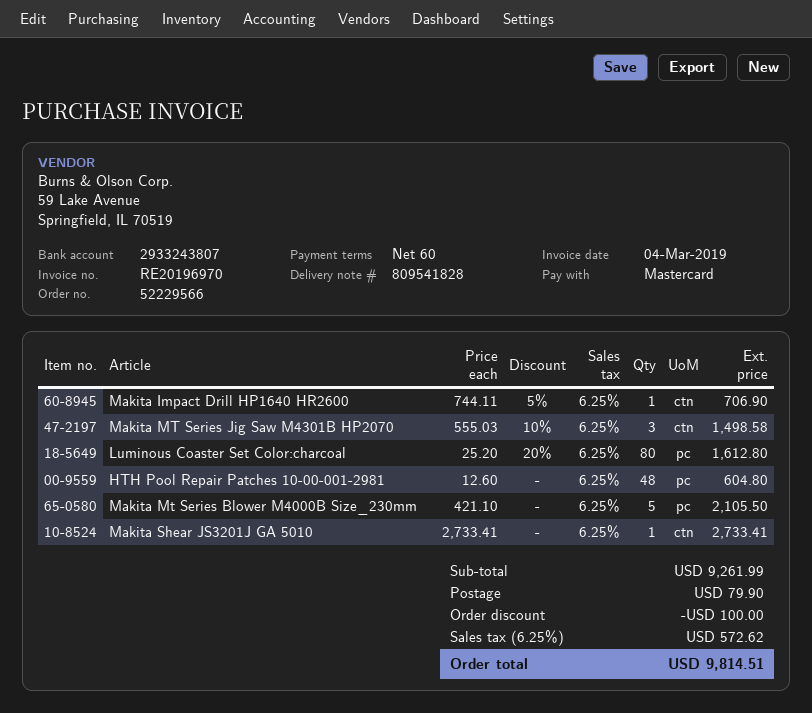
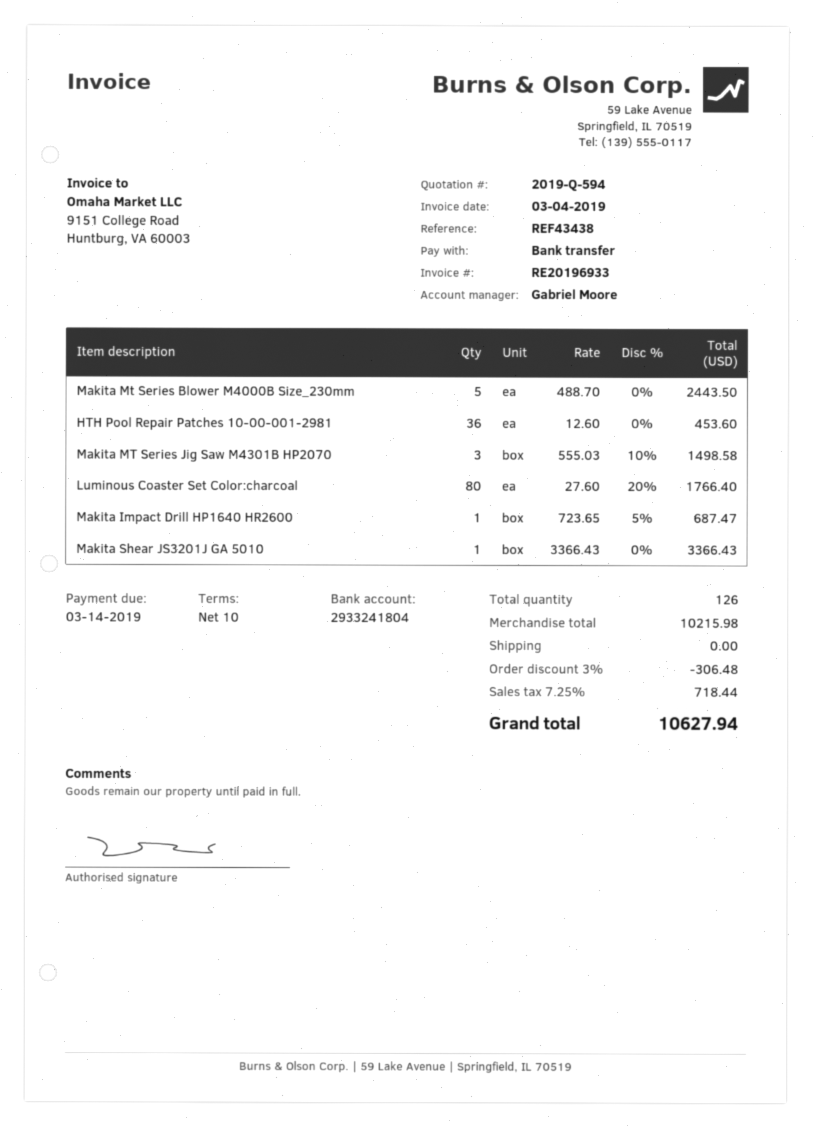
invoice number: RE20196970 -> RE20196933
payment terms: 60 days -> 10 days
payment method: Mastercard -> bank transfer
bank account: 2933243807 -> 2933241804
Makita Impact Drill HP1640 HR2600: 1 x 744.11 - 5% = 706.90 -> 1 x 723.65 - 5% = 687.47
Luminous Coaster Set Color:charcoal: 80 x 25.20 - 20% = 1612.80 -> 80 x 27.60 - 20% = 1766.40
HTH Pool Repair Patches 10-00-001-2981: 48 x 12.60 = 604.80 -> 36 x 12.60 = 453.60
Makita Mt Series Blower M4000B Size_230mm: 5 x 421.10 = 2105.50 -> 5 x 488.70 = 2443.50
Makita Shear JS3201J GA 5010: 1 x 2733.41 = 2733.41 -> 1 x 3366.43 = 3366.43
subtotal: 9261.99 -> 10215.98
discount: 100.00 -> 306.48
shipping: 79.90 -> 0.00
tax: 6.25% = 572.62 -> 7.25% = 718.44
total: 9814.51 -> 10627.94

